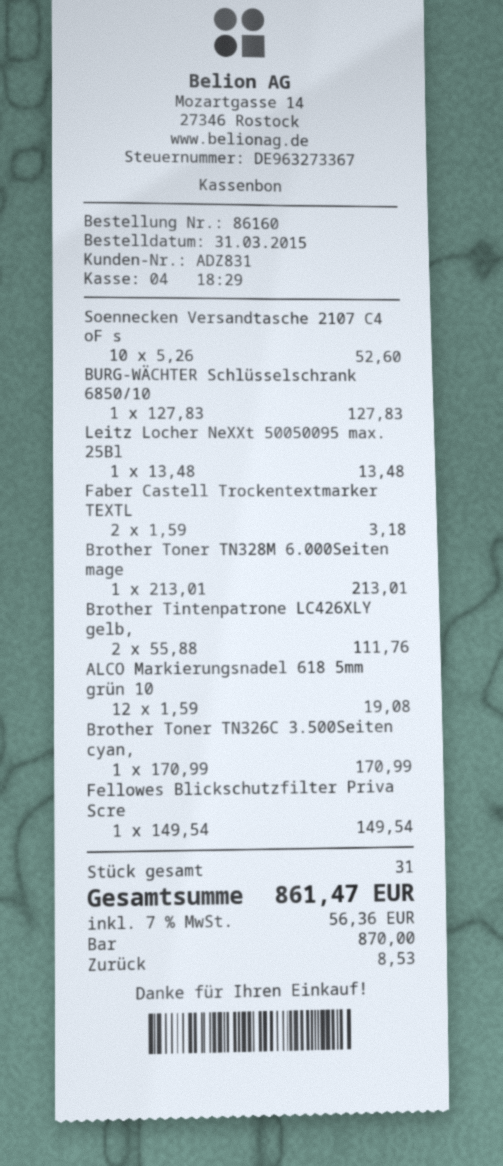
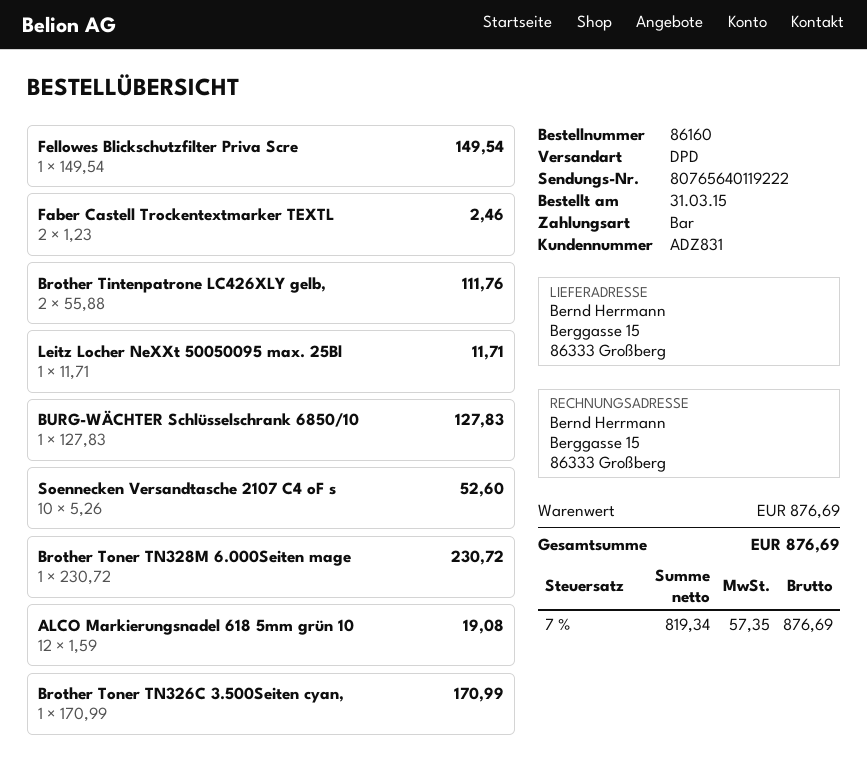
Leitz Locher NeXXt 50050095 max. 25Bl: 1 x 13.48 = 13.48 -> 1 x 11.71 = 11.71
Faber Castell Trockentextmarker TEXTL: 2 x 1.59 = 3.18 -> 2 x 1.23 = 2.46
Brother Toner TN328M 6.000Seiten mage: 1 x 213.01 = 213.01 -> 1 x 230.72 = 230.72
tax: 7% = 56.36 -> 7% = 57.35
total: 861.47 -> 876.69

